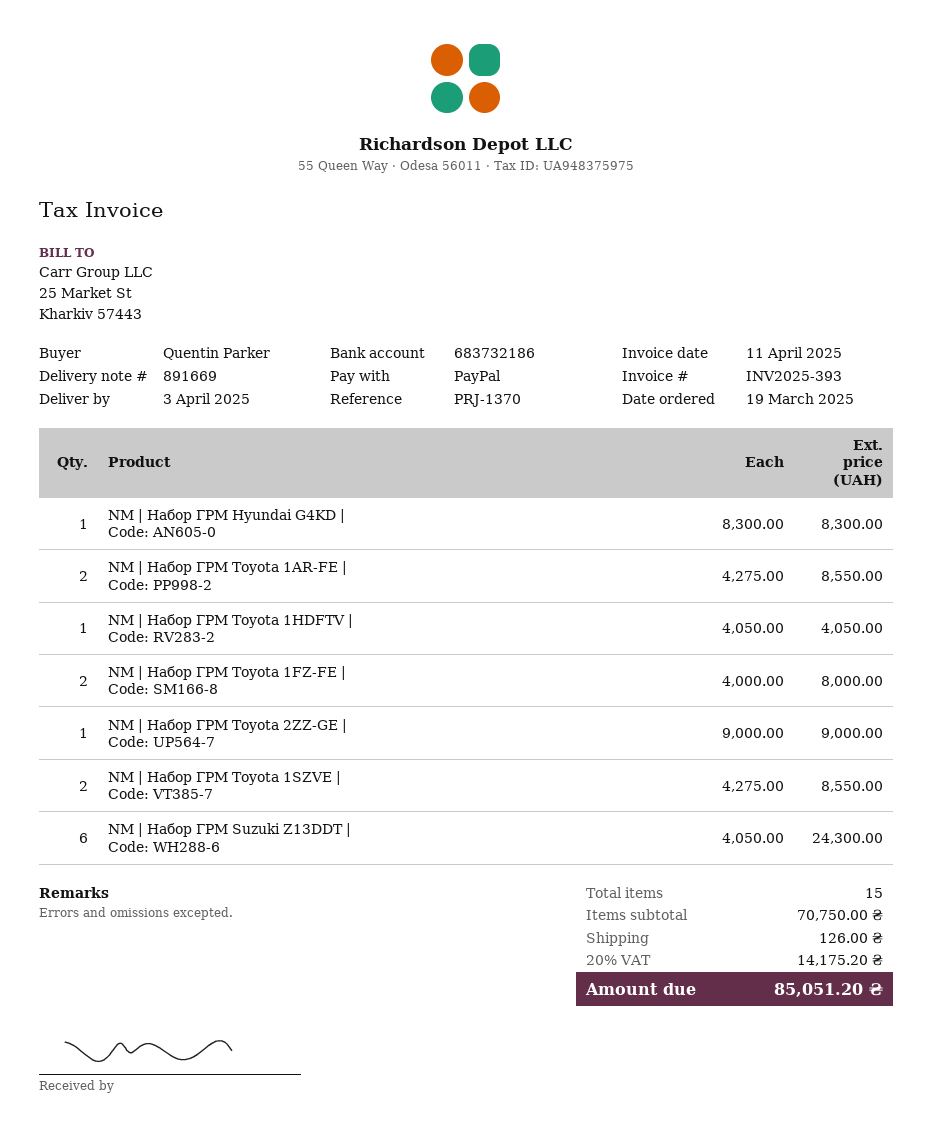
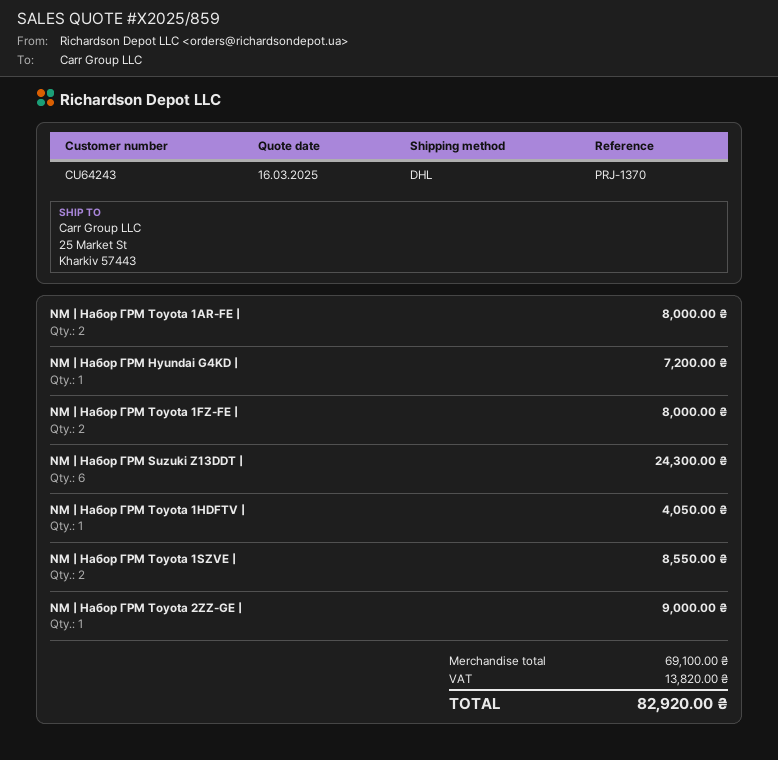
NM | Набор ГРМ Hyundai G4KD |: 1 for 8300.00 -> 1 for 7200.00
NM | Набор ГРМ Toyota 1AR-FE |: 2 for 8550.00 -> 2 for 8000.00
subtotal: 70750.00 -> 69100.00
shipping: 126.00 -> none
tax: 14175.20 -> 13820.00
total: 85051.20 -> 82920.00

